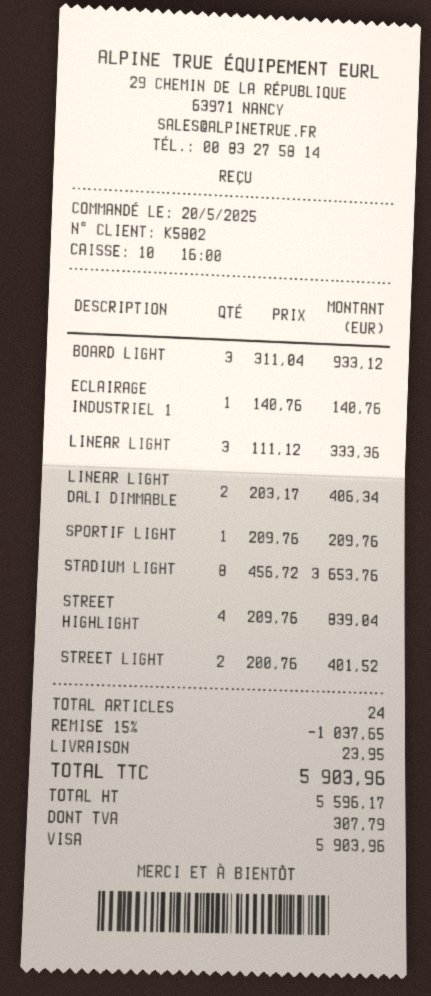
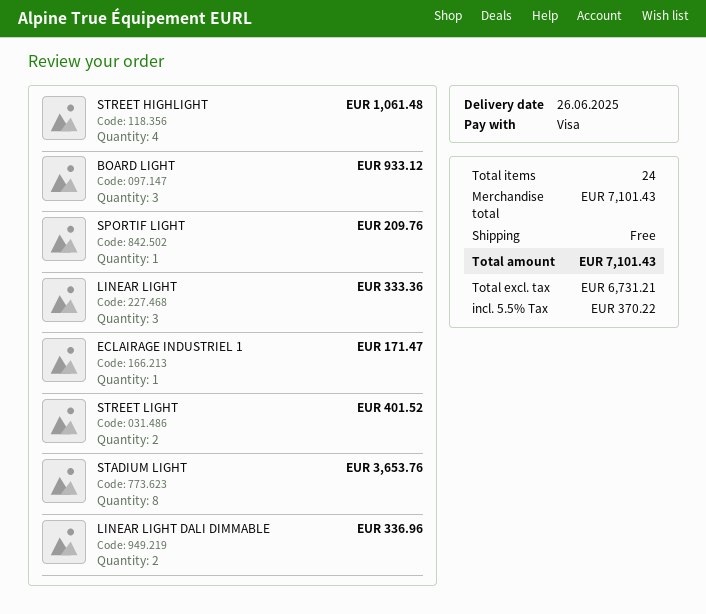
ECLAIRAGE INDUSTRIEL 1: 1 for 140.76 -> 1 for 171.47
LINEAR LIGHT DALI DIMMABLE: 2 for 406.34 -> 2 for 336.96
STREET HIGHLIGHT: 4 for 839.04 -> 4 for 1061.48
discount: 15% = 1037.65 -> none
shipping: 23.95 -> 0.00
net: 5596.17 -> 6731.21
tax: 307.79 -> 370.22
total: 5903.96 -> 7101.43

